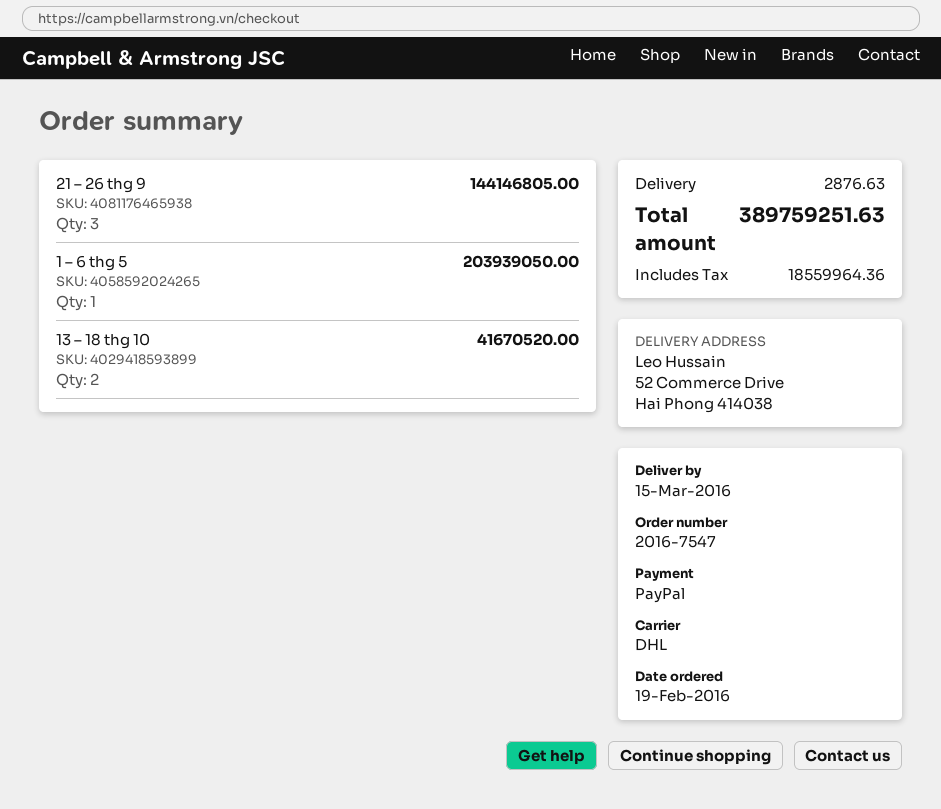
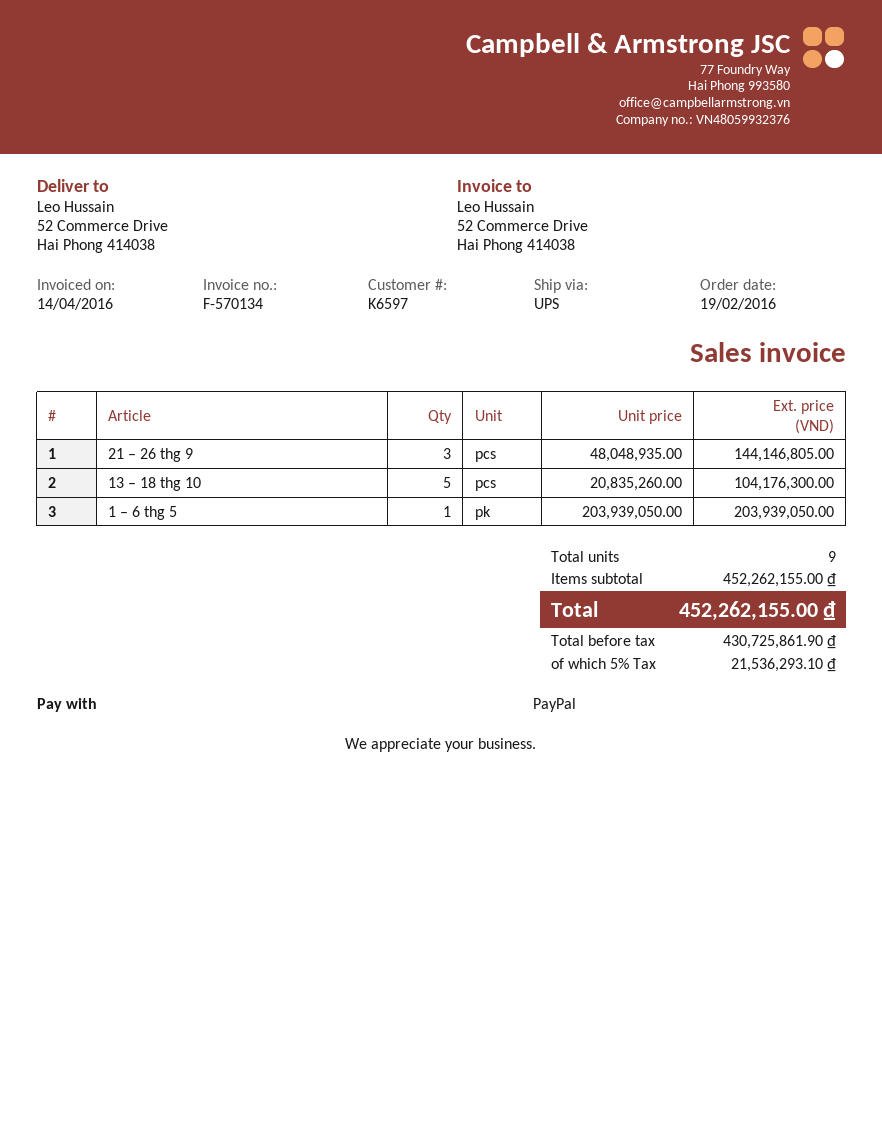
shipping method: DHL -> UPS
13 – 18 thg 10: 2 for 41670520.00 -> 5 for 104176300.00
shipping: 2876.63 -> none
tax: 18559964.36 -> 21536293.10
total: 389759251.63 -> 452262155.00

